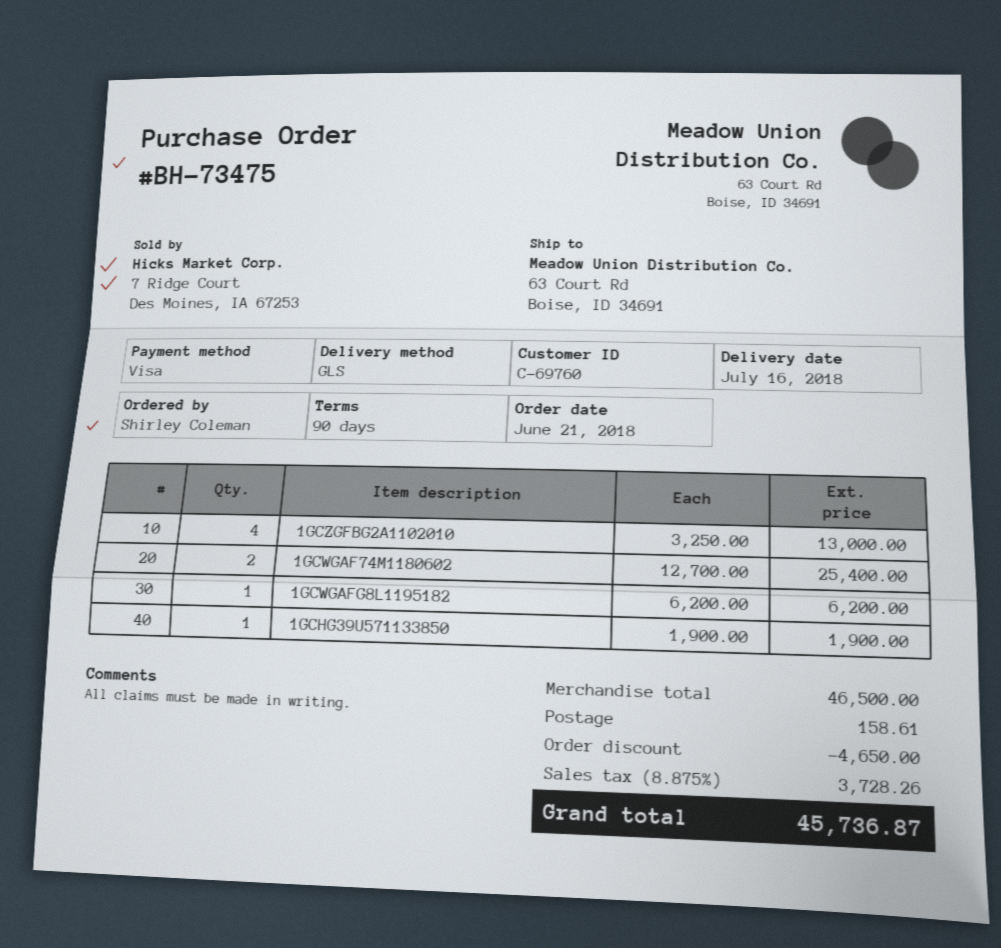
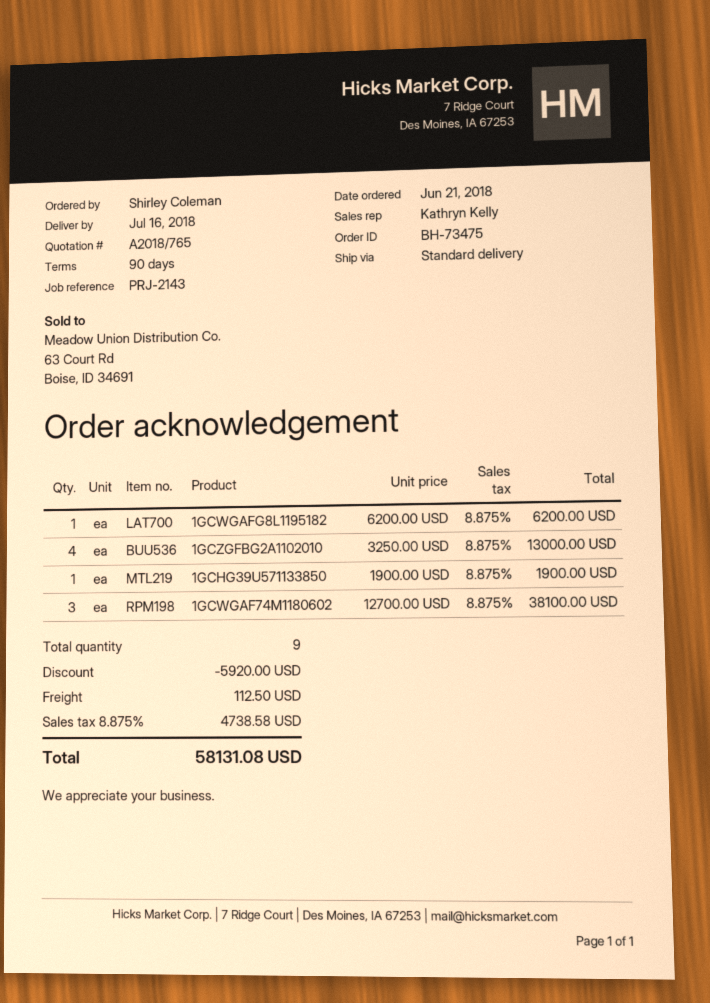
shipping method: GLS -> standard
1GCWGAF74M1180602: 2 x 12700.00 = 25400.00 -> 3 x 12700.00 = 38100.00
discount: 4650.00 -> 5920.00
shipping: 158.61 -> 112.50
tax: 8.875% = 3728.26 -> 8.875% = 4738.58
total: 45736.87 -> 58131.08

